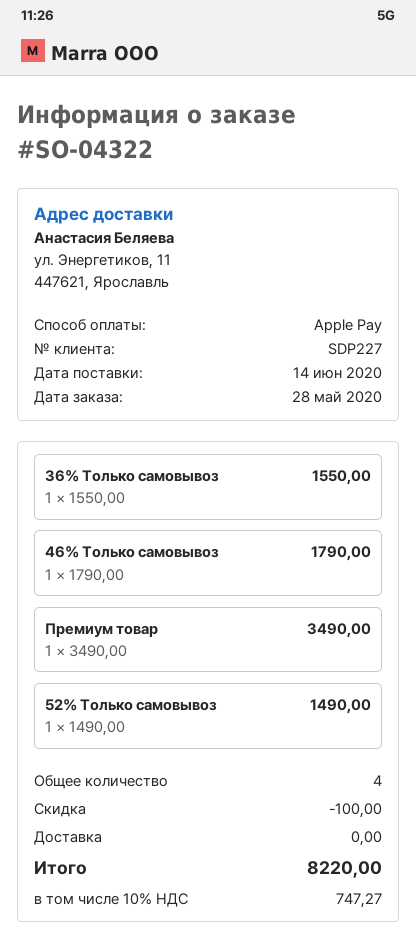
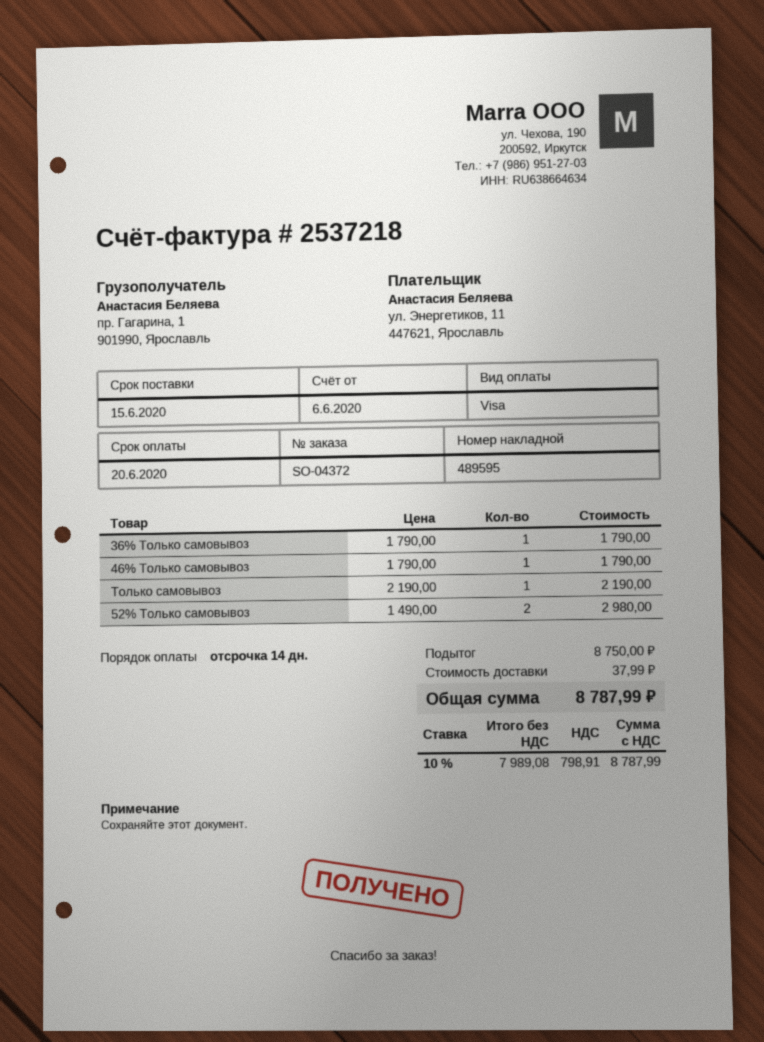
order number: SO-04322 -> SO-04372
delivery date: 2020-06-14 -> 2020-06-15
payment method: Apple Pay -> Visa
ship to: ул. Энергетиков, 11, 447621, Ярославль -> пр. Гагарина, 1, 901990, Ярославль
36% Только самовывоз: 1 x 1550.00 = 1550.00 -> 1 x 1790.00 = 1790.00
Премиум товар: 1 x 3490.00 = 3490.00 -> none
52% Только самовывоз: 1 x 1490.00 = 1490.00 -> 2 x 1490.00 = 2980.00
Только самовывоз: none -> 1 x 2190.00 = 2190.00
discount: 100.00 -> none
shipping: 0.00 -> 37.99
tax: 10% = 747.27 -> 10% = 798.91
total: 8220.00 -> 8787.99

